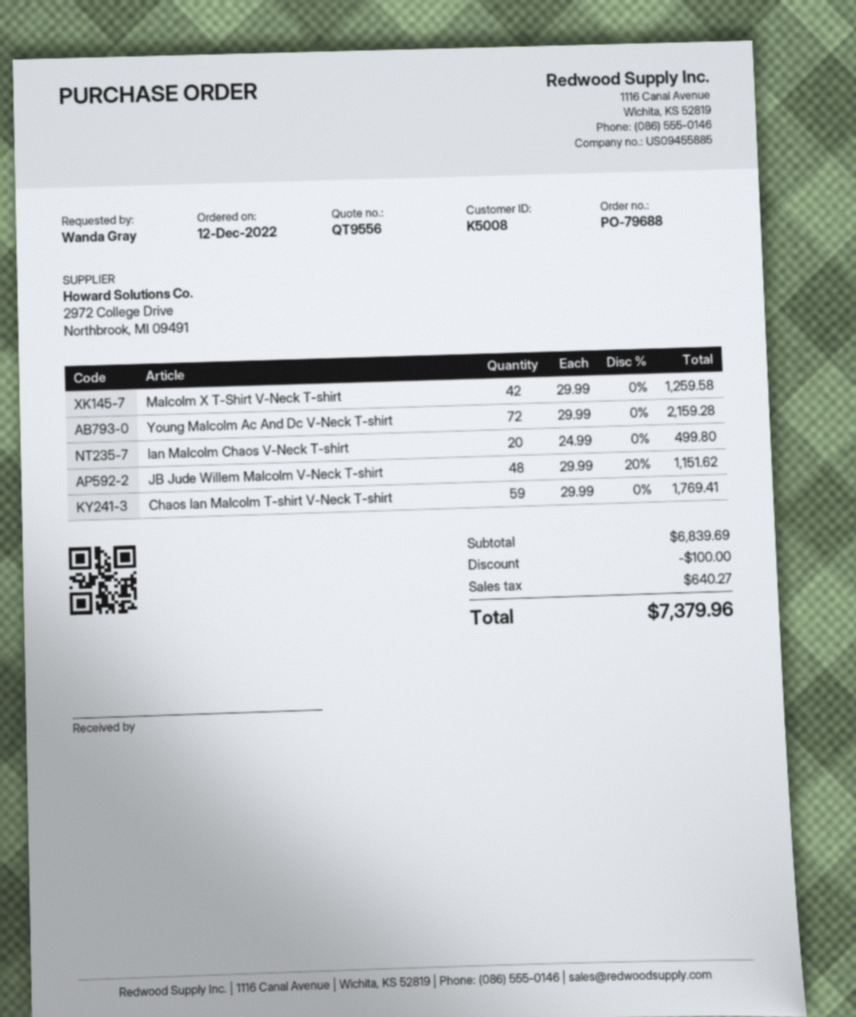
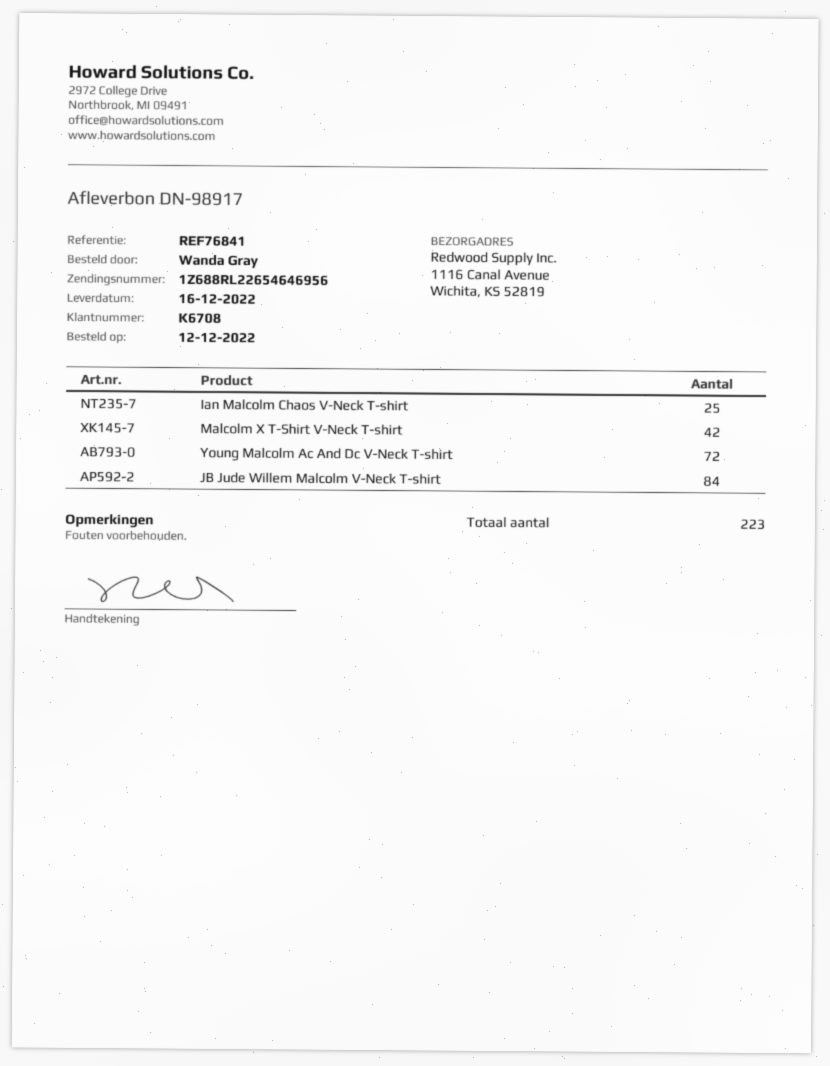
customer number: K5008 -> K6708
Ian Malcolm Chaos V-Neck T-shirt: 20 -> 25
JB Jude Willem Malcolm V-Neck T-shirt: 48 -> 84
Chaos Ian Malcolm T-shirt V-Neck T-shirt: 59 -> none

